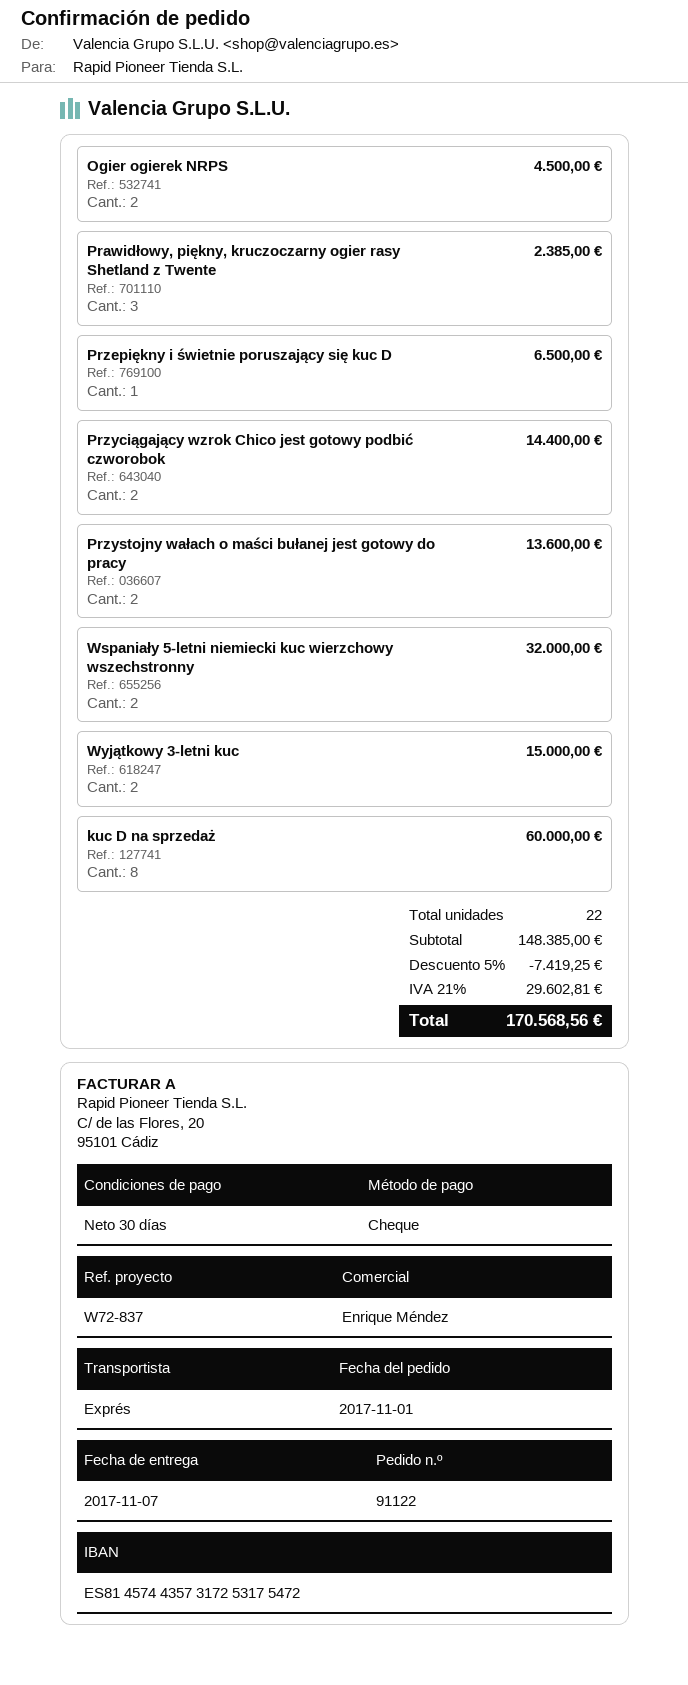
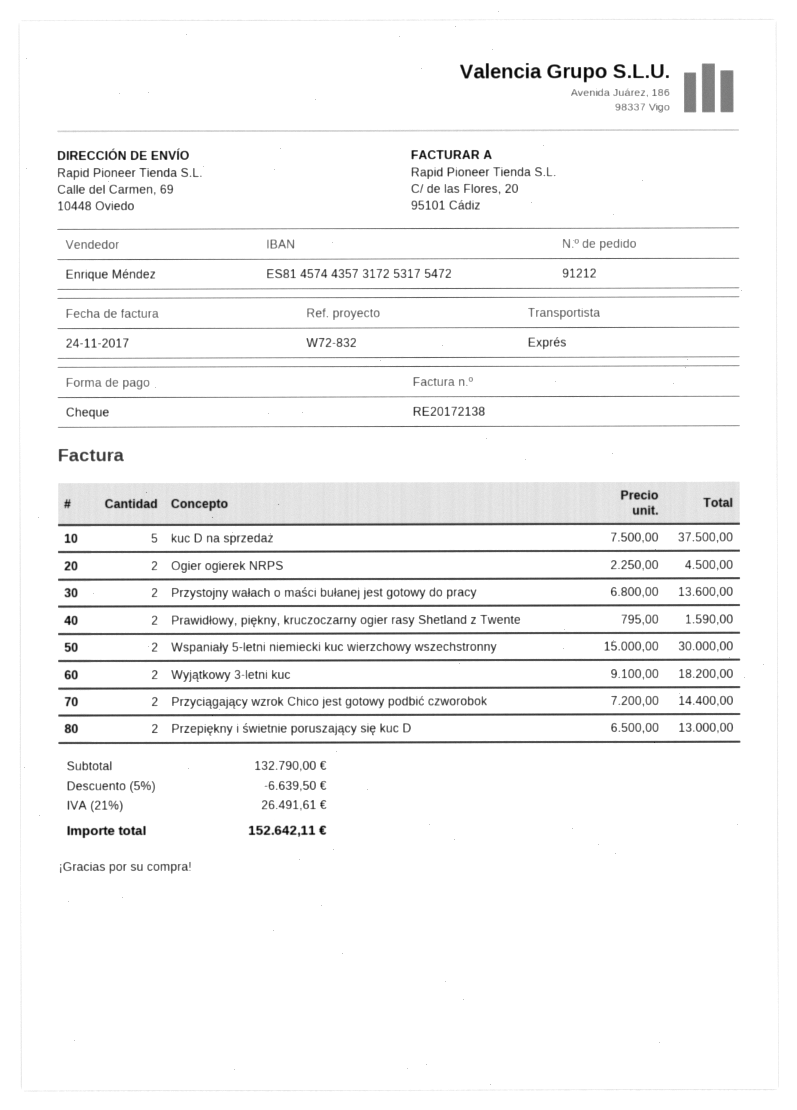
order number: 91122 -> 91212
reference: W72-837 -> W72-832
Prawidłowy, piękny, kruczoczarny ogier rasy Shetland z Twente: 3 for 2385.00 -> 2 for 1590.00
Przepiękny i świetnie poruszający się kuc D: 1 for 6500.00 -> 2 for 13000.00
Wspaniały 5-letni niemiecki kuc wierzchowy wszechstronny: 2 for 32000.00 -> 2 for 30000.00
Wyjątkowy 3-letni kuc: 2 for 15000.00 -> 2 for 18200.00
kuc D na sprzedaż: 8 for 60000.00 -> 5 for 37500.00
subtotal: 148385.00 -> 132790.00
discount: 5% = 7419.25 -> 5% = 6639.50
tax: 21% = 29602.81 -> 21% = 26491.61
total: 170568.56 -> 152642.11

